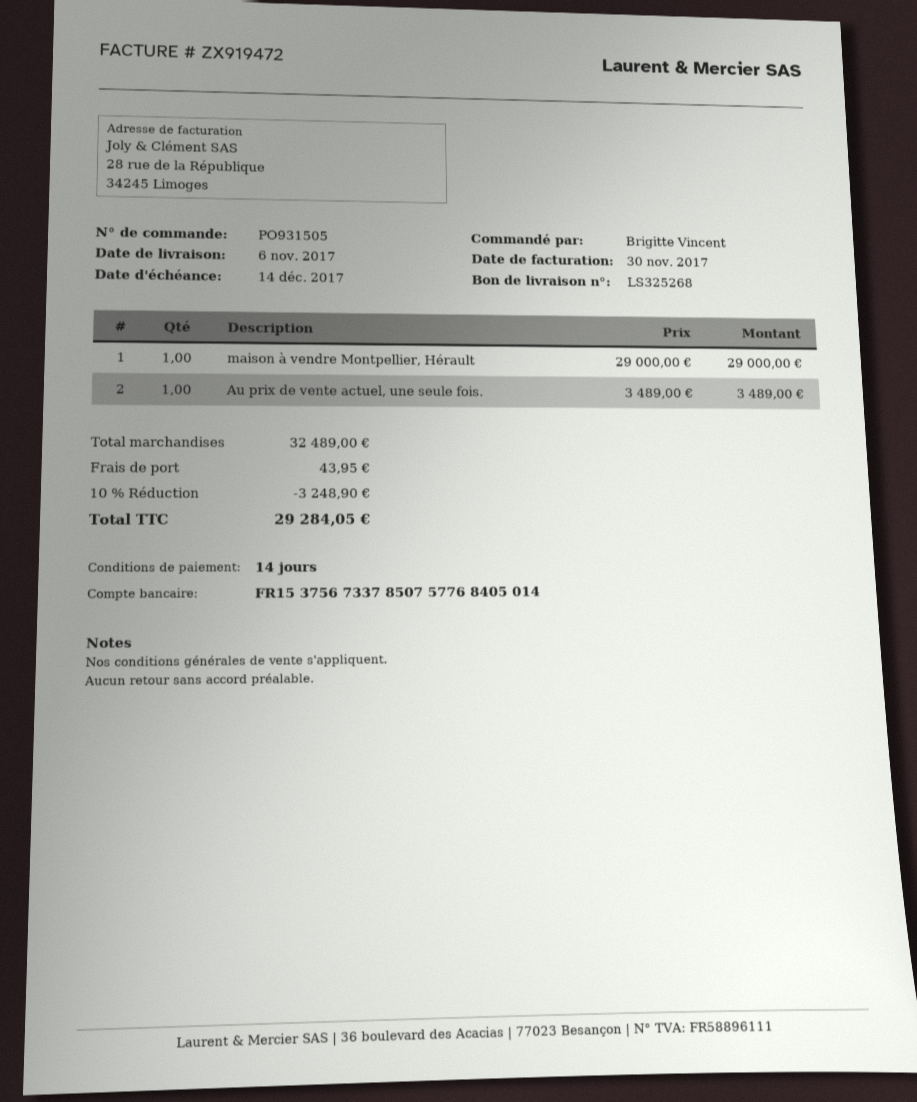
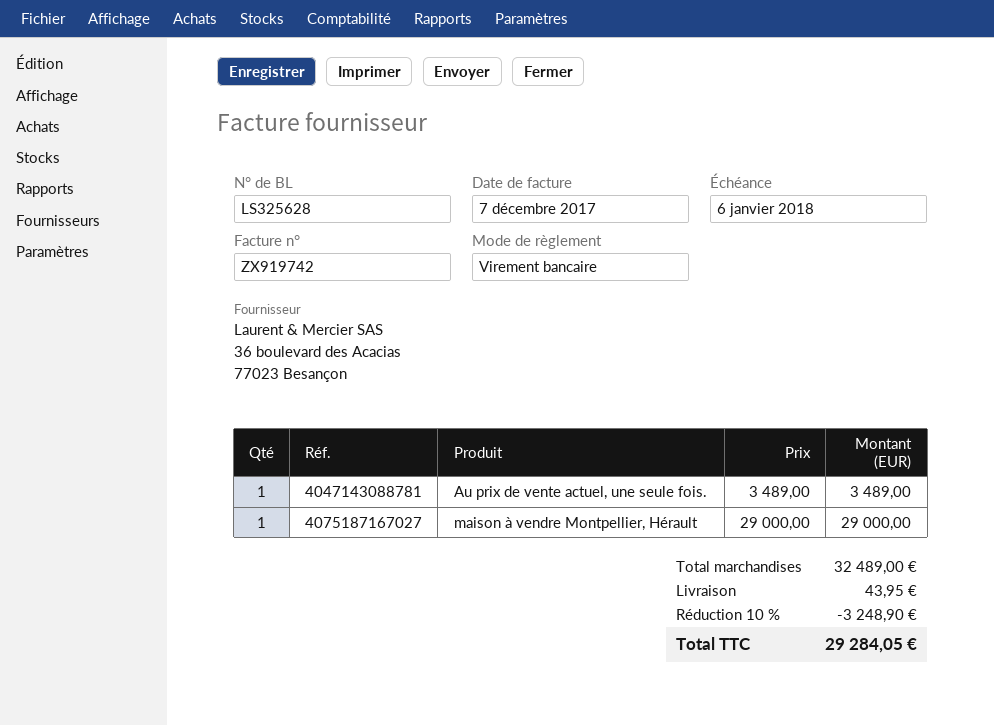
delivery note number: LS325268 -> LS325628
invoice number: ZX919472 -> ZX919742
invoice date: 2017-11-30 -> 2017-12-07
due date: 2017-12-14 -> 2018-01-06

